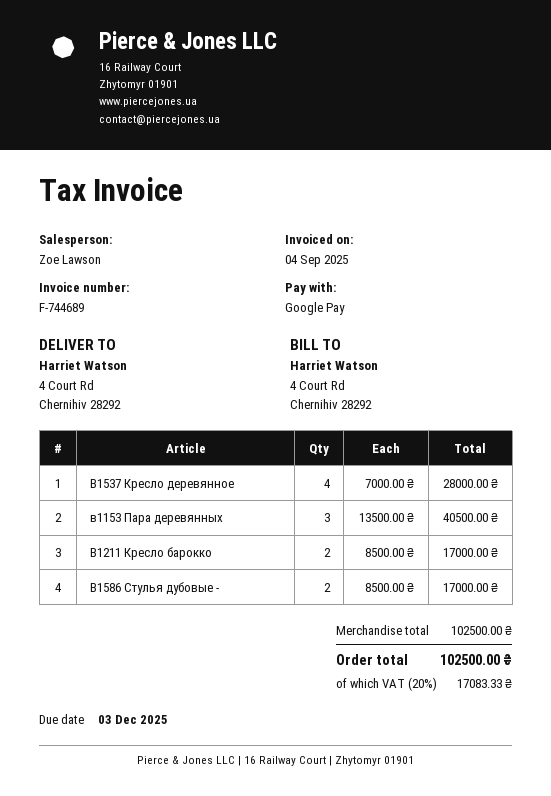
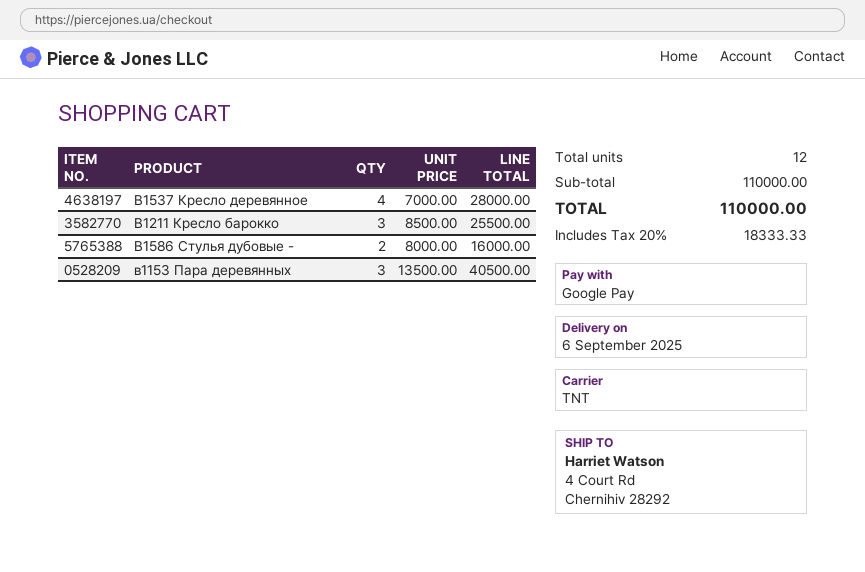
В1211 Кресло барокко: 2 x 8500.00 = 17000.00 -> 3 x 8500.00 = 25500.00
В1586 Стулья дубовые -: 2 x 8500.00 = 17000.00 -> 2 x 8000.00 = 16000.00
subtotal: 102500.00 -> 110000.00
tax: 20% = 17083.33 -> 20% = 18333.33
total: 102500.00 -> 110000.00

